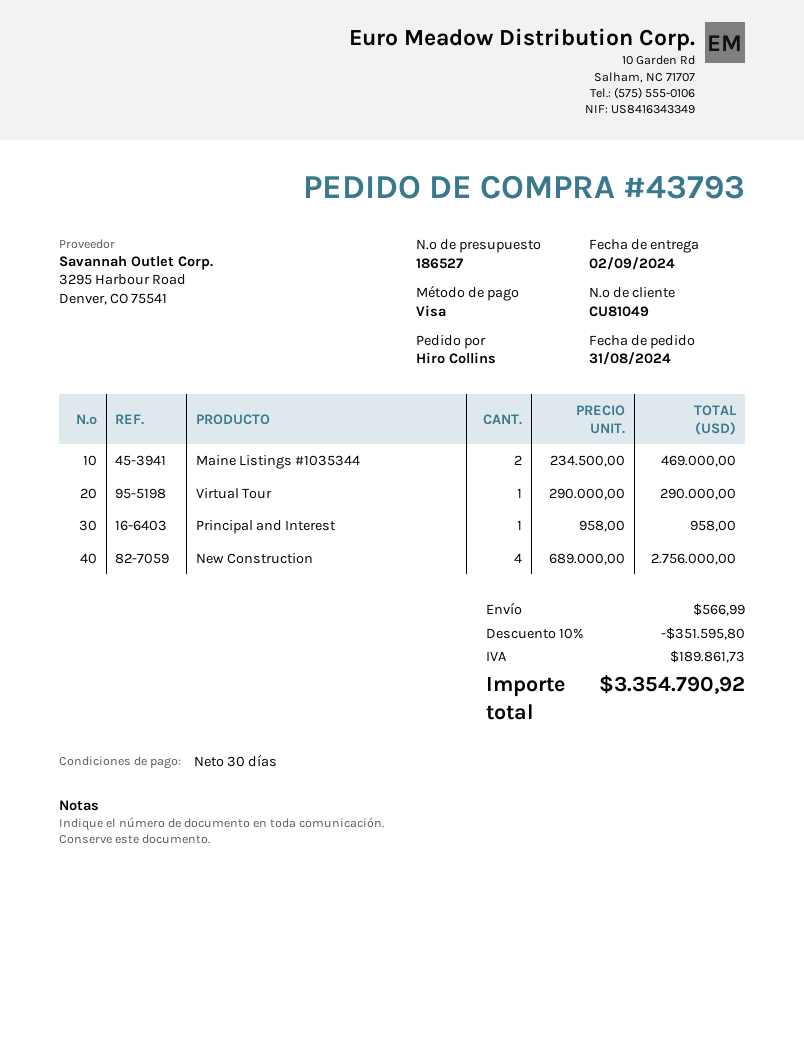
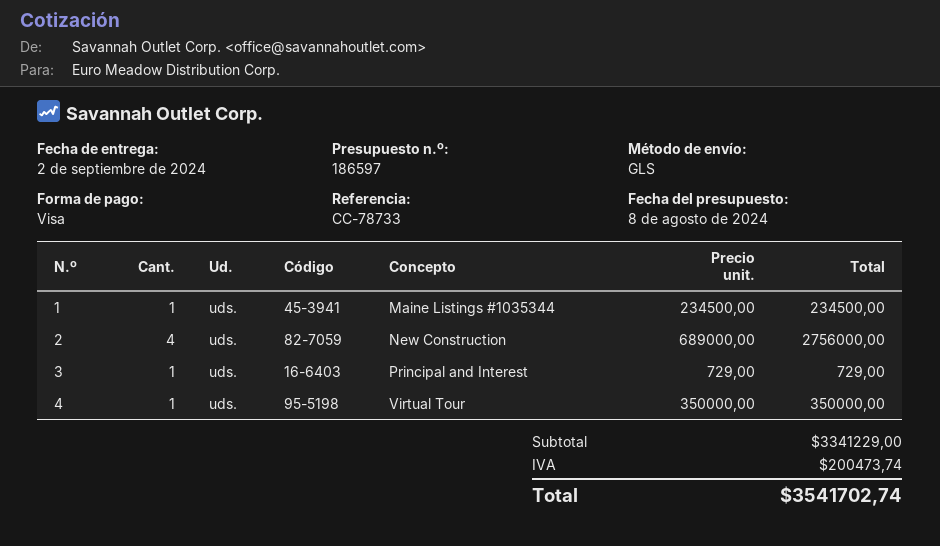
quote number: 186527 -> 186597
Maine Listings #1035344: 2 x 234500.00 = 469000.00 -> 1 x 234500.00 = 234500.00
Virtual Tour: 1 x 290000.00 = 290000.00 -> 1 x 350000.00 = 350000.00
Principal and Interest: 1 x 958.00 = 958.00 -> 1 x 729.00 = 729.00
discount: 10% = 351595.80 -> none
shipping: 566.99 -> none
tax: 189861.73 -> 200473.74
total: 3354790.92 -> 3541702.74

